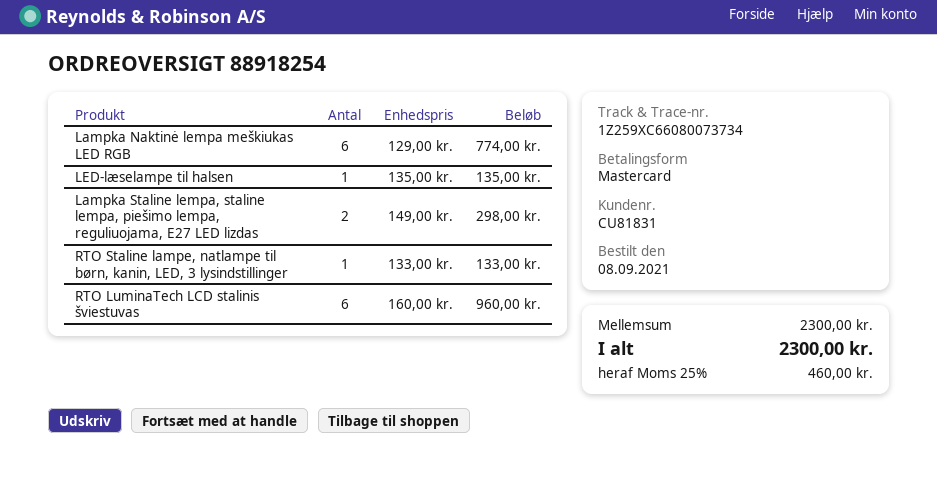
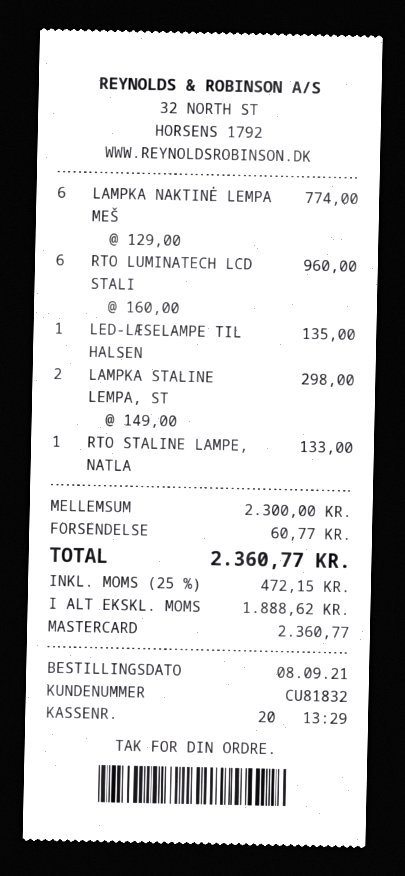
customer number: CU81831 -> CU81832
shipping: none -> 60.77
tax: 25% = 460.00 -> 25% = 472.15
total: 2300.00 -> 2360.77

